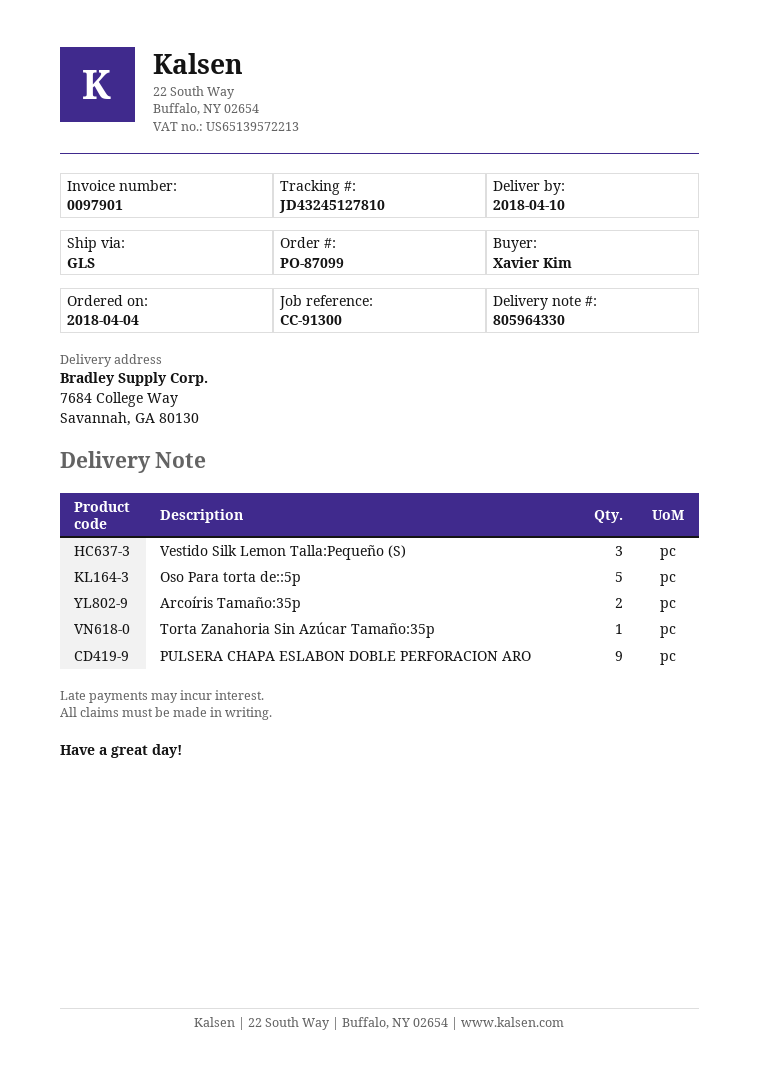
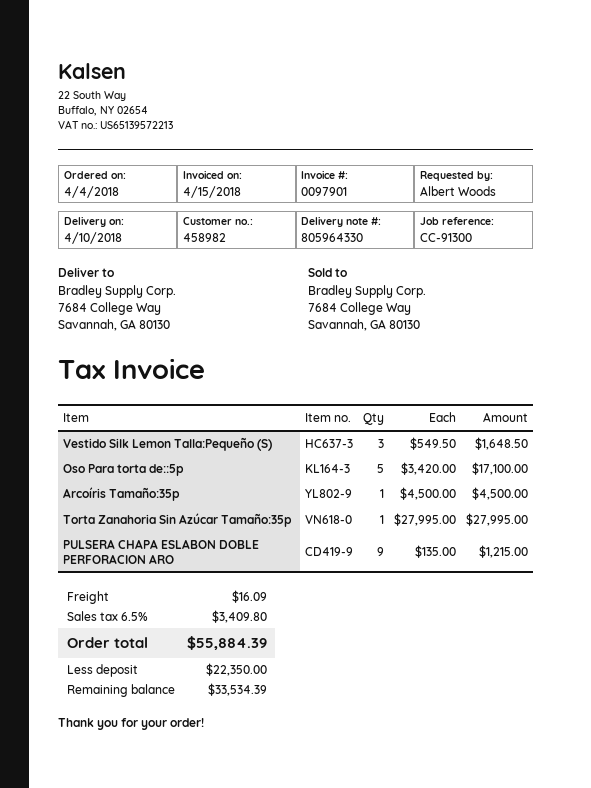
ordered by: Xavier Kim -> Albert Woods
Arcoíris Tamaño:35p: 2 -> 1

